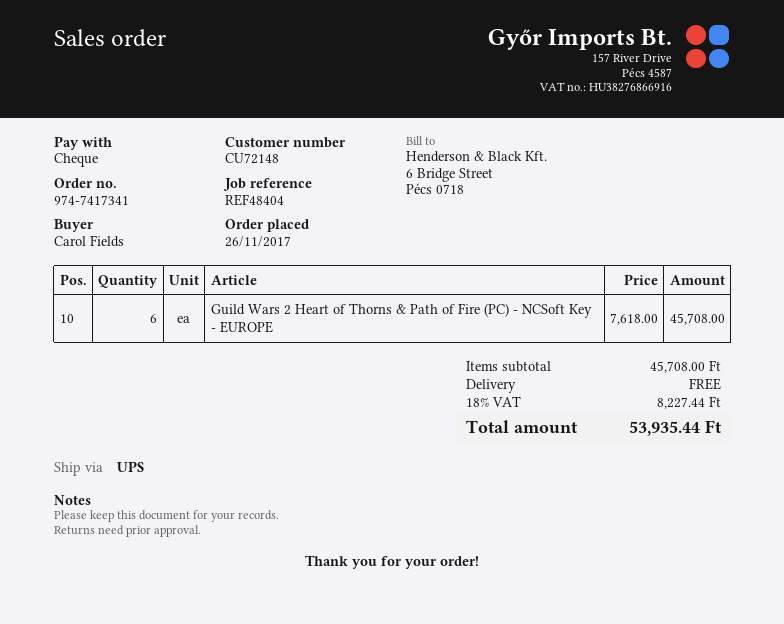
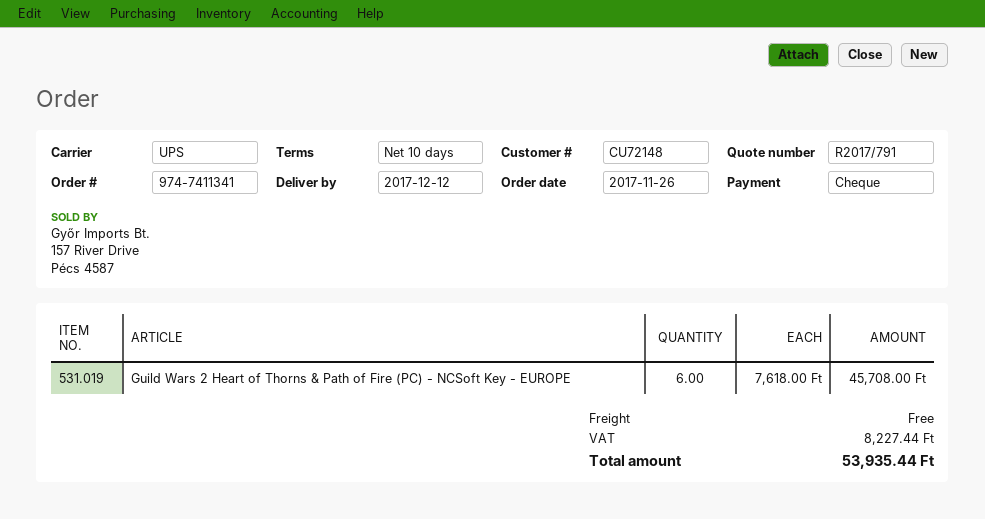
order number: 974-7417341 -> 974-7411341

